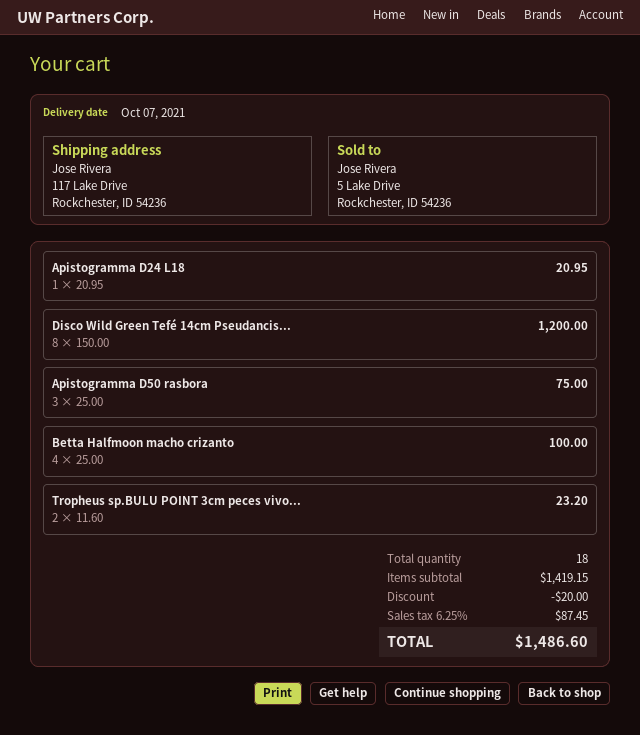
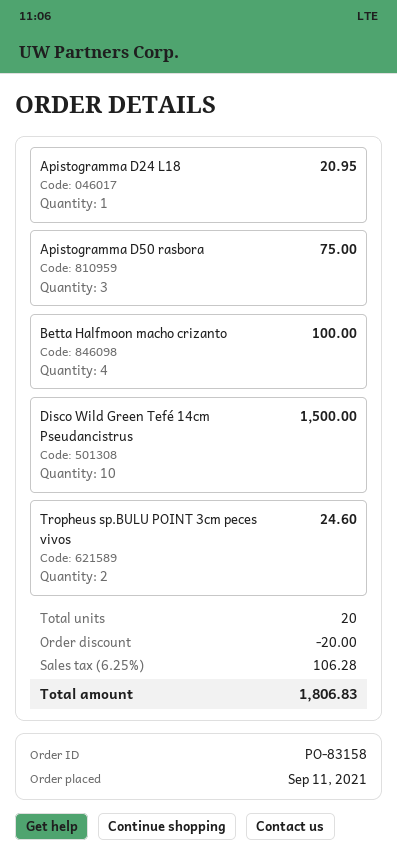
Disco Wild Green Tefé 14cm Pseudancis...: 8 for 1200.00 -> 10 for 1500.00
Tropheus sp.BULU POINT 3cm peces vivo...: 2 for 23.20 -> 2 for 24.60
total quantity: 18 -> 20
tax: 6.25% = 87.45 -> 6.25% = 106.28
total: 1486.60 -> 1806.83

